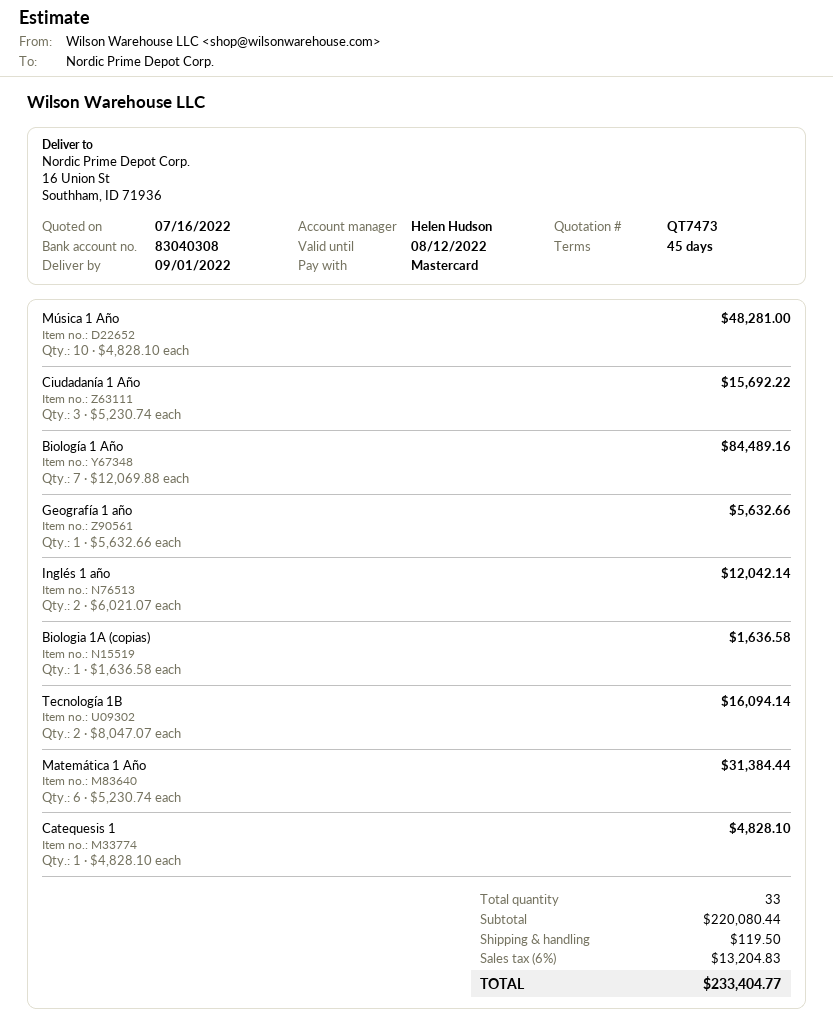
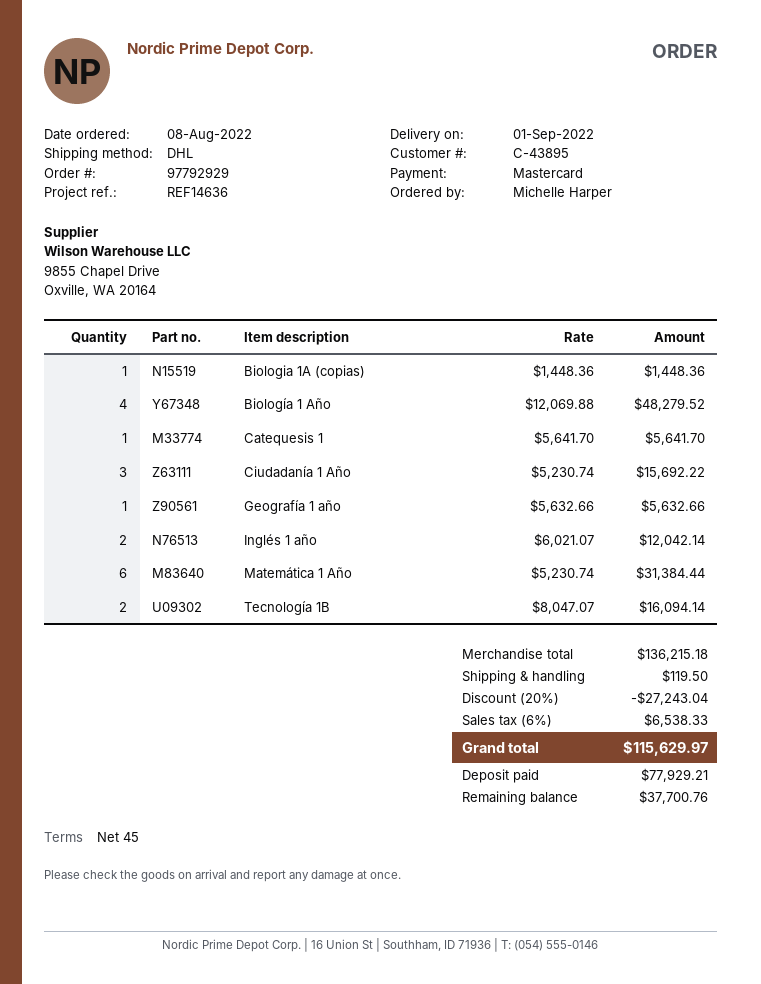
Música 1 Año: 10 x 4828.10 = 48281.00 -> none
Biología 1 Año: 7 x 12069.88 = 84489.16 -> 4 x 12069.88 = 48279.52
Biologia 1A (copias): 1 x 1636.58 = 1636.58 -> 1 x 1448.36 = 1448.36
Catequesis 1: 1 x 4828.10 = 4828.10 -> 1 x 5641.70 = 5641.70
subtotal: 220080.44 -> 136215.18
discount: none -> 20% = 27243.04
tax: 6% = 13204.83 -> 6% = 6538.33
total: 233404.77 -> 115629.97

